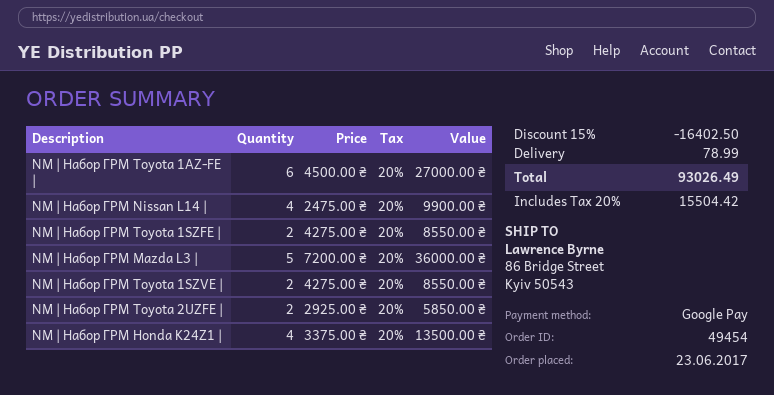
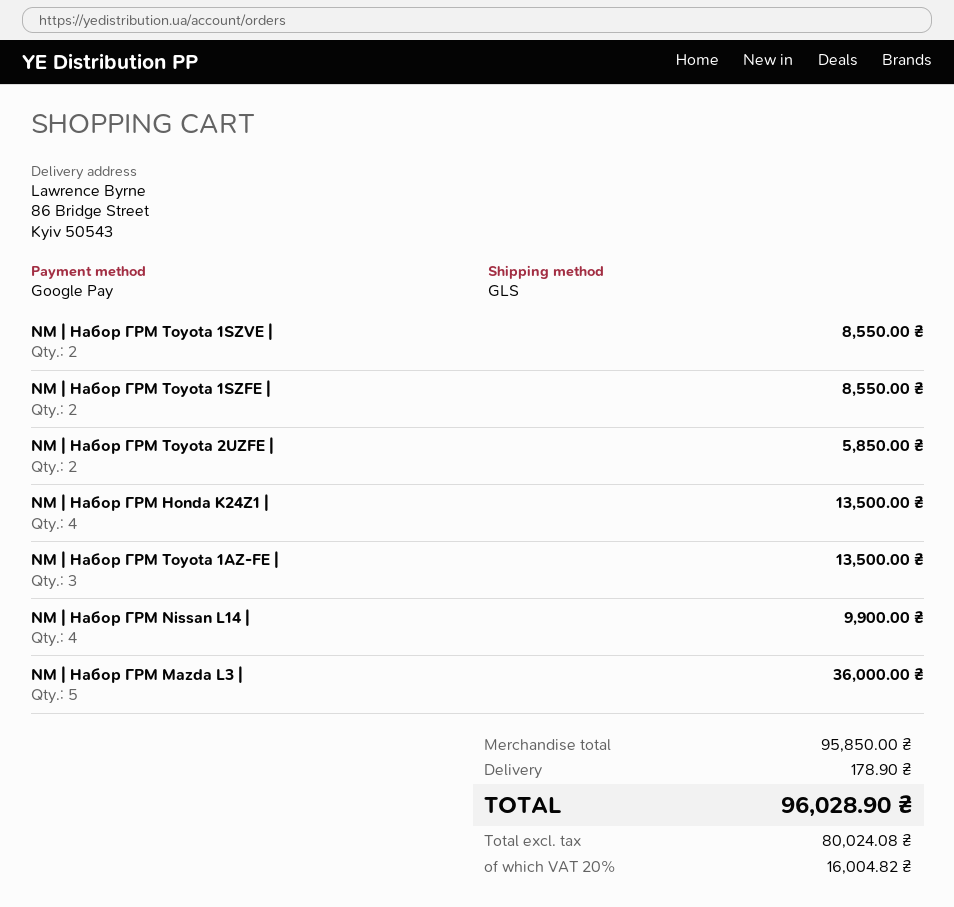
NM | Набор ГРМ Toyota 1AZ-FE |: 6 for 27000.00 -> 3 for 13500.00
discount: 15% = 16402.50 -> none
shipping: 78.99 -> 178.90
tax: 20% = 15504.42 -> 20% = 16004.82
total: 93026.49 -> 96028.90

